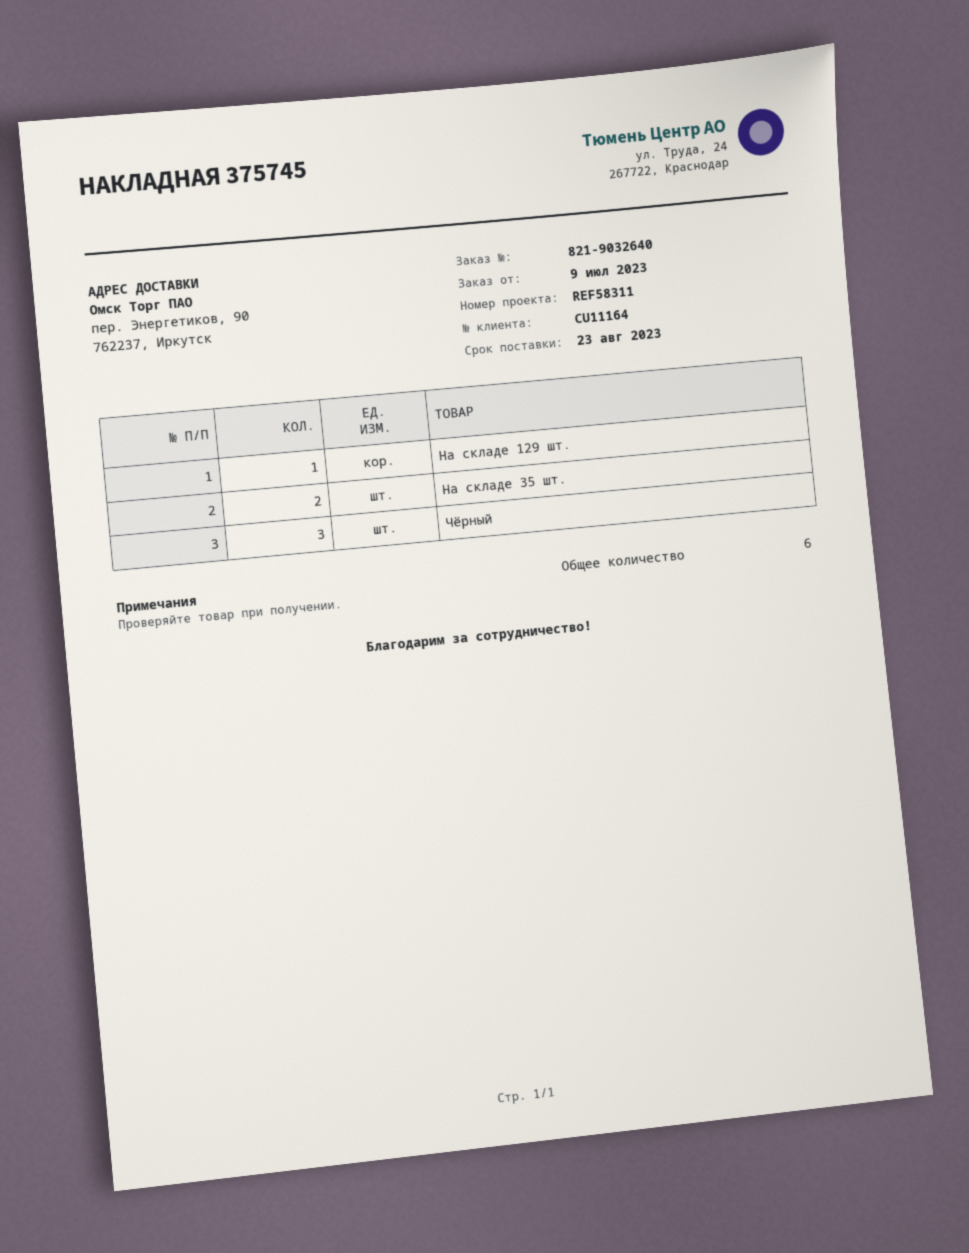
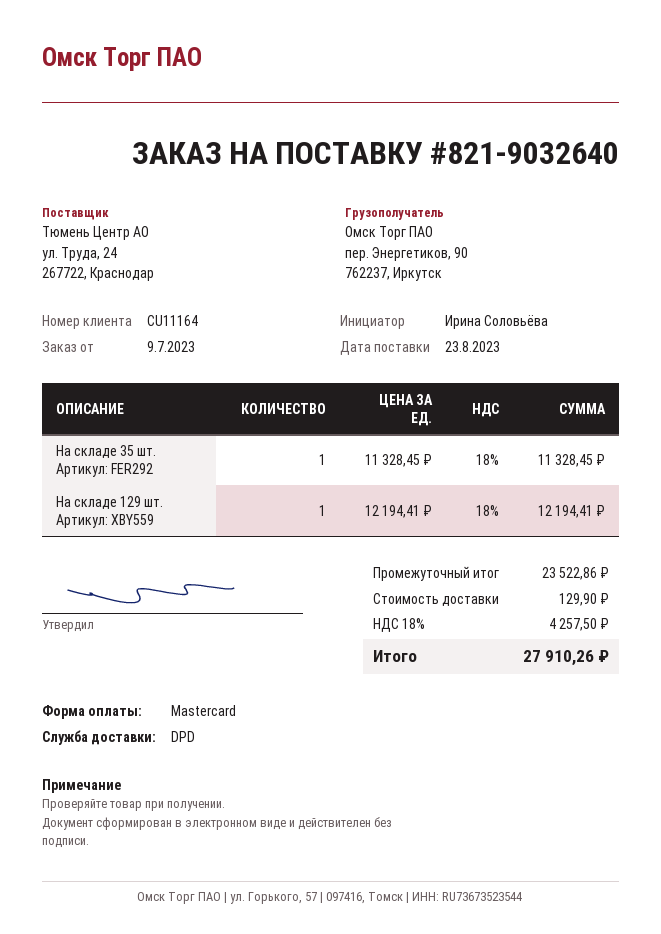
На складе 35 шт.: 2 -> 1
Чёрный: 3 -> none

